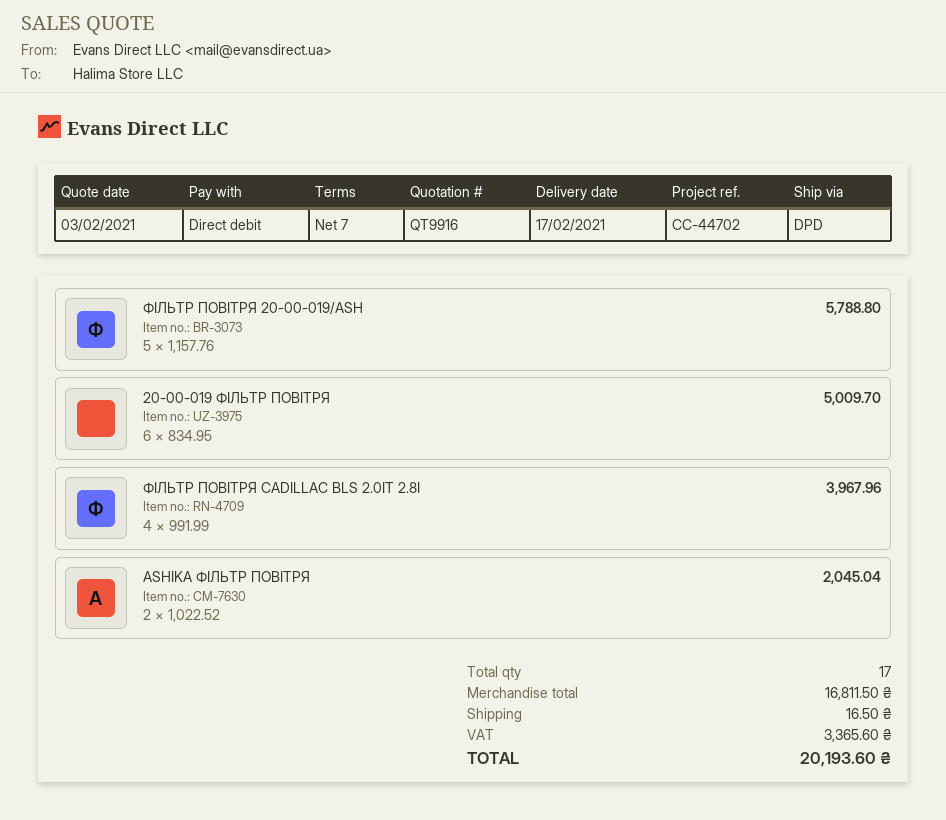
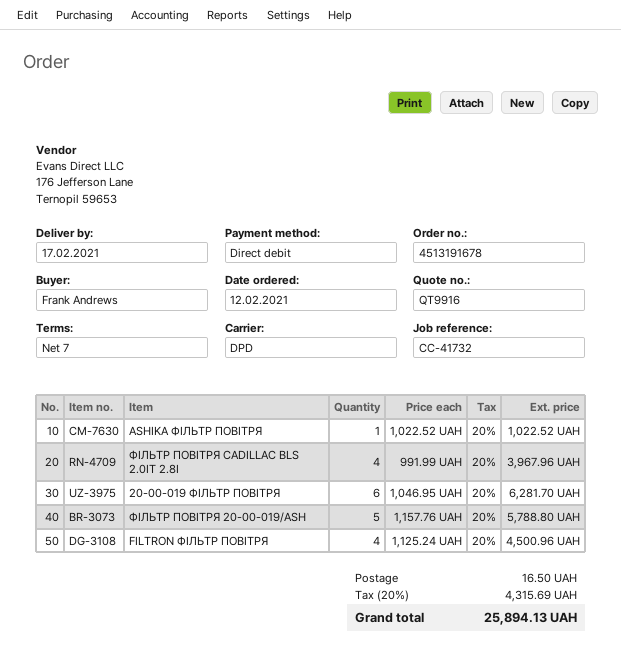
reference: CC-44702 -> CC-41732
20-00-019 ФІЛЬТР ПОВІТРЯ: 6 x 834.95 = 5009.70 -> 6 x 1046.95 = 6281.70
ASHIKA ФІЛЬТР ПОВІТРЯ: 2 x 1022.52 = 2045.04 -> 1 x 1022.52 = 1022.52
FILTRON ФІЛЬТР ПОВІТРЯ: none -> 4 x 1125.24 = 4500.96
tax: 3365.60 -> 4315.69
total: 20193.60 -> 25894.13

